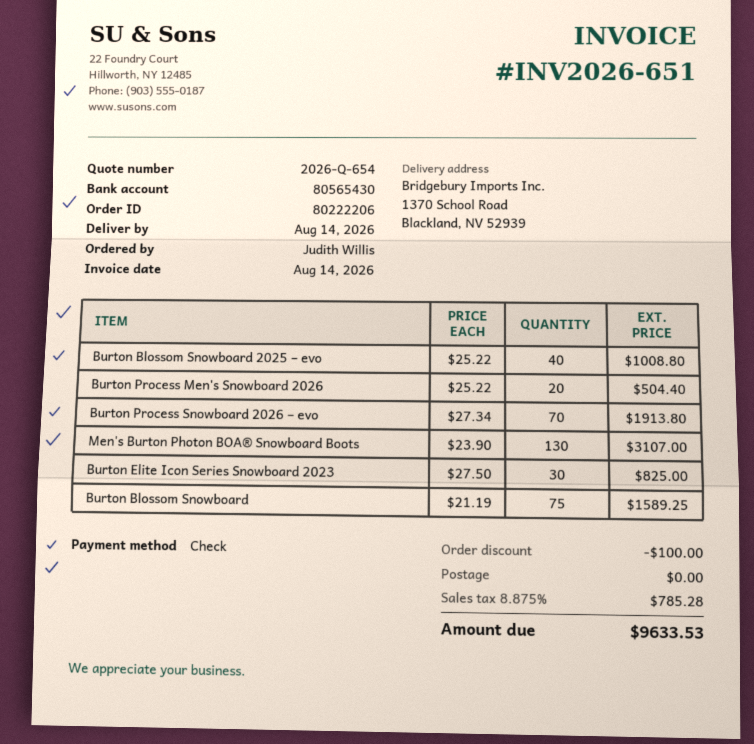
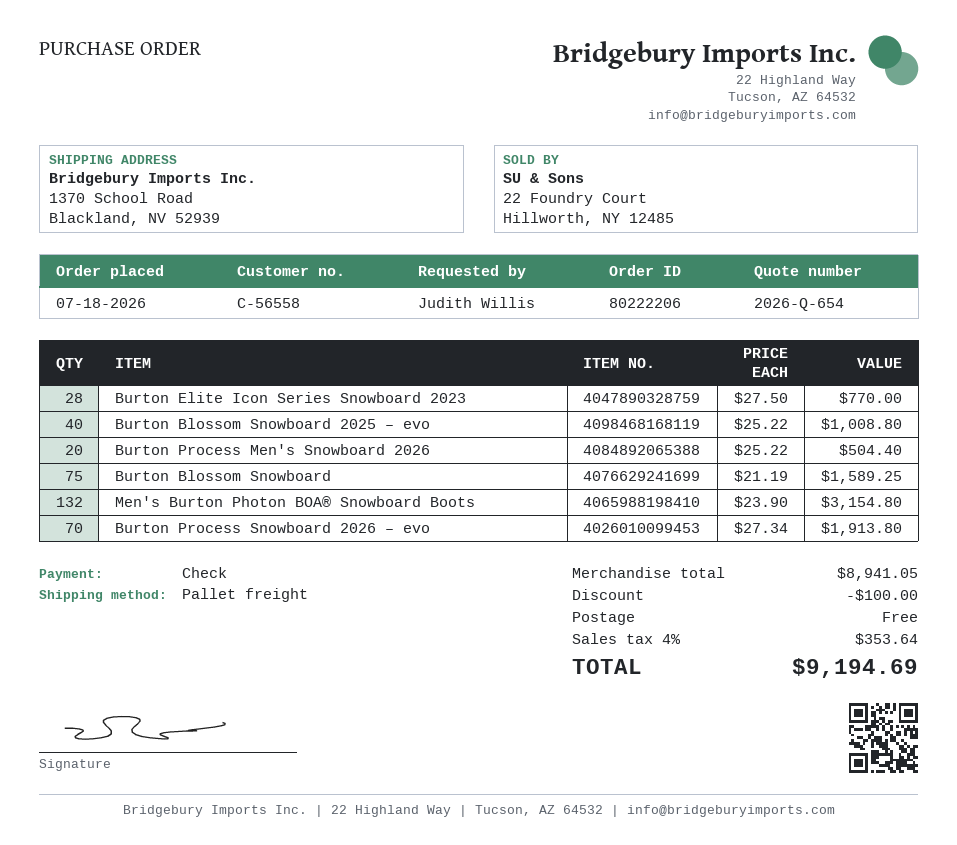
Men's Burton Photon BOA® Snowboard Boots: 130 x 23.90 = 3107.00 -> 132 x 23.90 = 3154.80
Burton Elite Icon Series Snowboard 2023: 30 x 27.50 = 825.00 -> 28 x 27.50 = 770.00
tax: 8.875% = 785.28 -> 4% = 353.64
total: 9633.53 -> 9194.69

